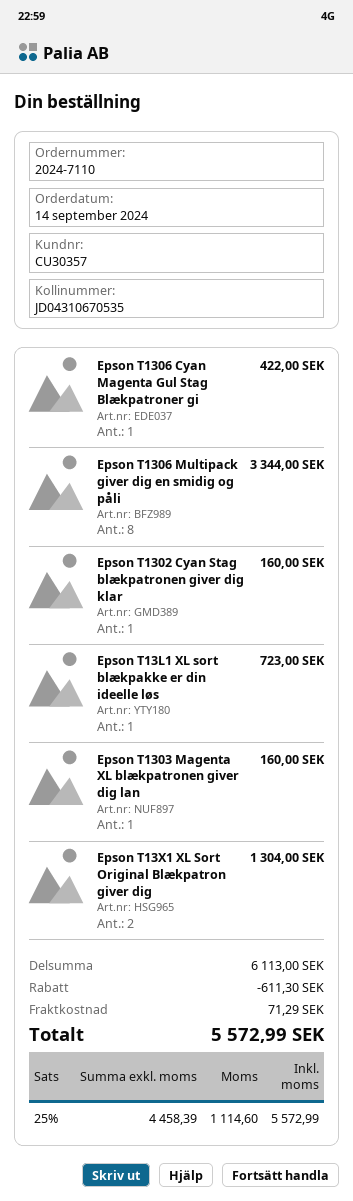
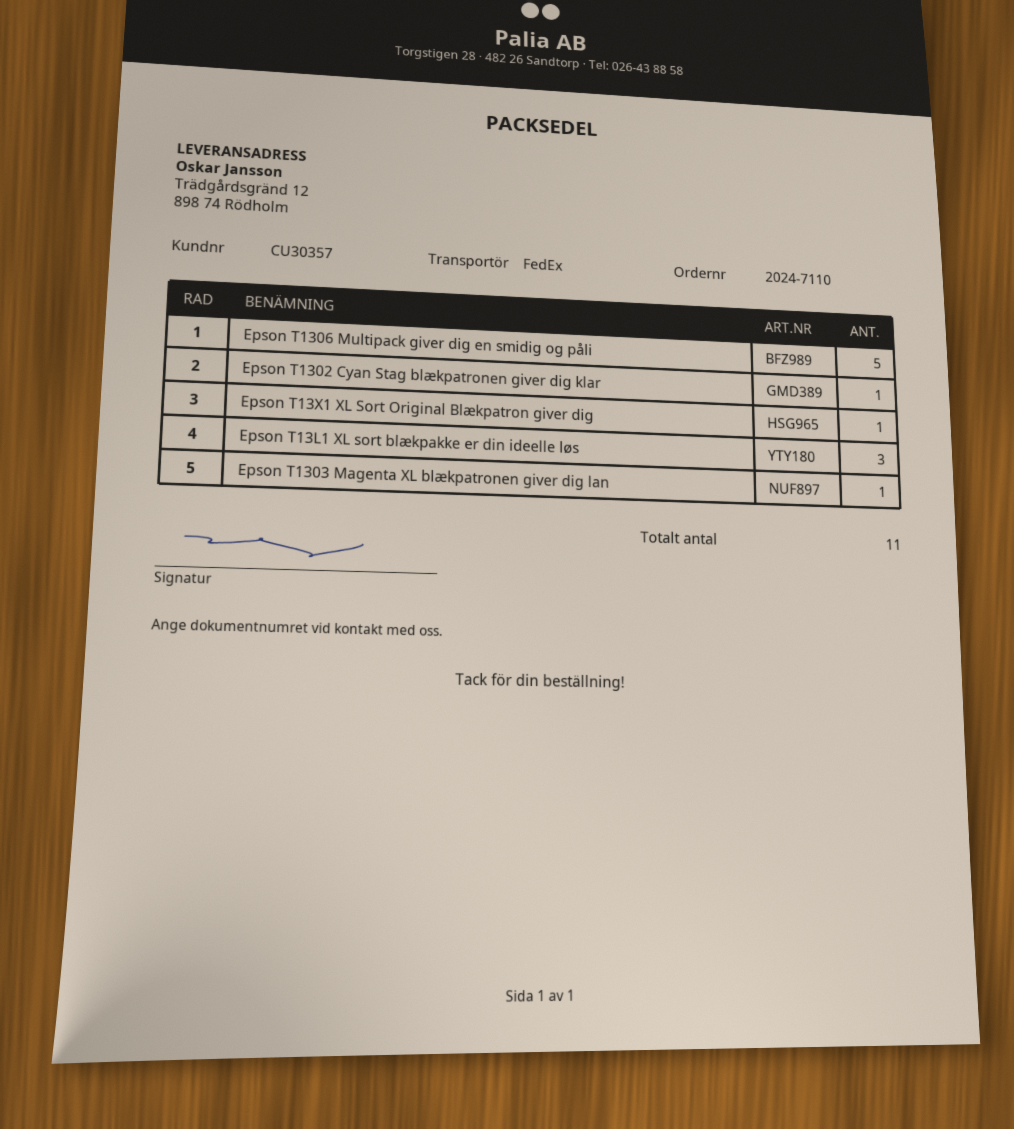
Epson T1306 Cyan Magenta Gul Stag Blækpatroner gi: 1 -> none
Epson T1306 Multipack giver dig en smidig og påli: 8 -> 5
Epson T13L1 XL sort blækpakke er din ideelle løs: 1 -> 3
Epson T13X1 XL Sort Original Blækpatron giver dig: 2 -> 1

